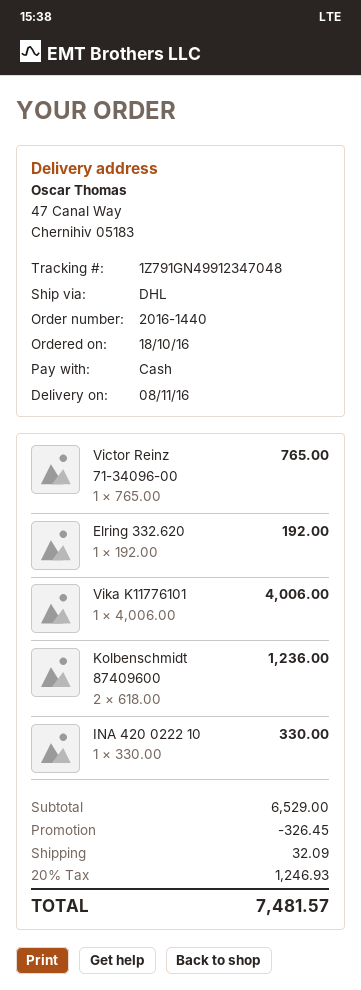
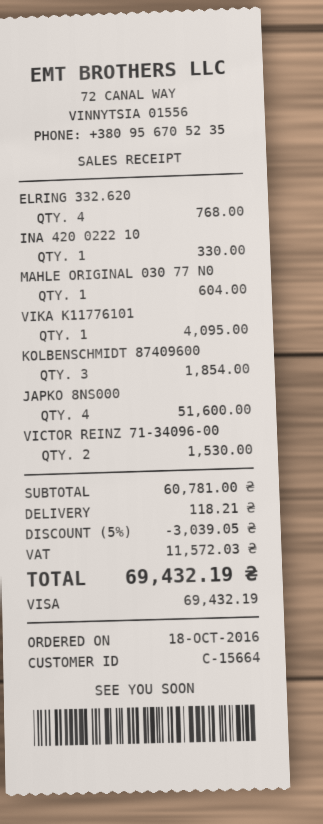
payment method: cash -> Visa
Victor Reinz 71-34096-00: 1 for 765.00 -> 2 for 1530.00
Elring 332.620: 1 for 192.00 -> 4 for 768.00
Vika K11776101: 1 for 4006.00 -> 1 for 4095.00
Kolbenschmidt 87409600: 2 for 1236.00 -> 3 for 1854.00
MAHLE ORIGINAL 030 77 N0: none -> 1 for 604.00
JAPKO 8NS000: none -> 4 for 51600.00
subtotal: 6529.00 -> 60781.00
discount: 326.45 -> 3039.05
shipping: 32.09 -> 118.21
tax: 1246.93 -> 11572.03
total: 7481.57 -> 69432.19

